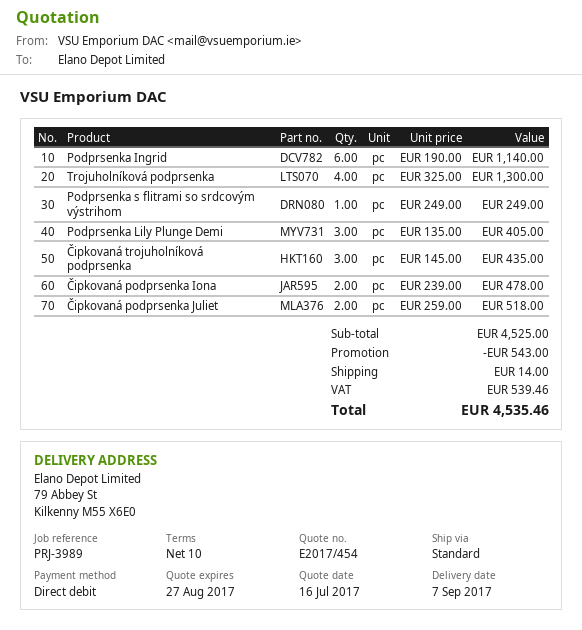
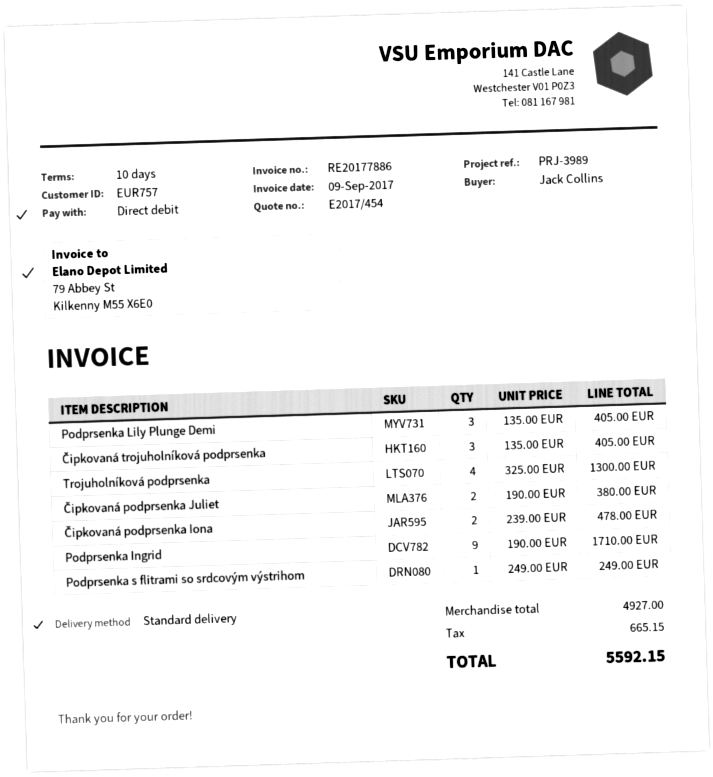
Podprsenka Ingrid: 6 x 190.00 = 1140.00 -> 9 x 190.00 = 1710.00
Čipkovaná trojuholníková podprsenka: 3 x 145.00 = 435.00 -> 3 x 135.00 = 405.00
Čipkovaná podprsenka Juliet: 2 x 259.00 = 518.00 -> 2 x 190.00 = 380.00
subtotal: 4525.00 -> 4927.00
discount: 543.00 -> none
shipping: 14.00 -> none
tax: 539.46 -> 665.15
total: 4535.46 -> 5592.15

